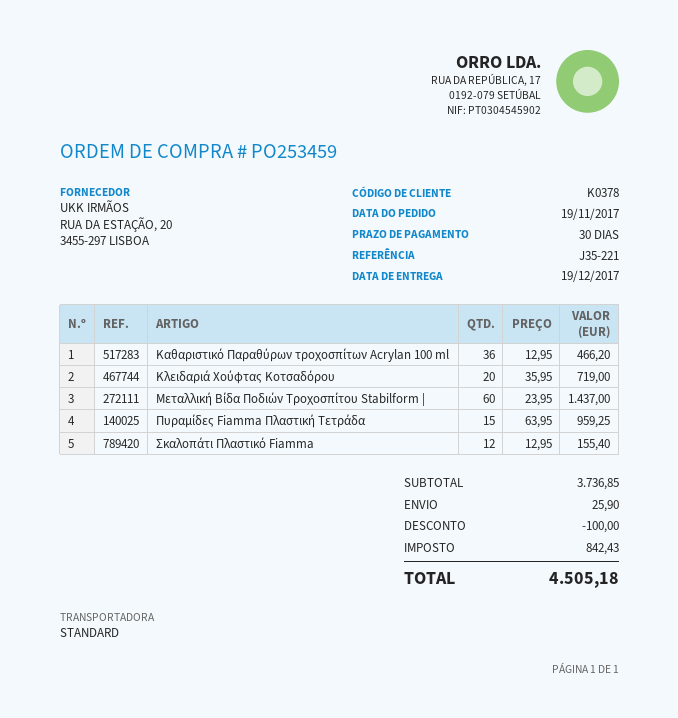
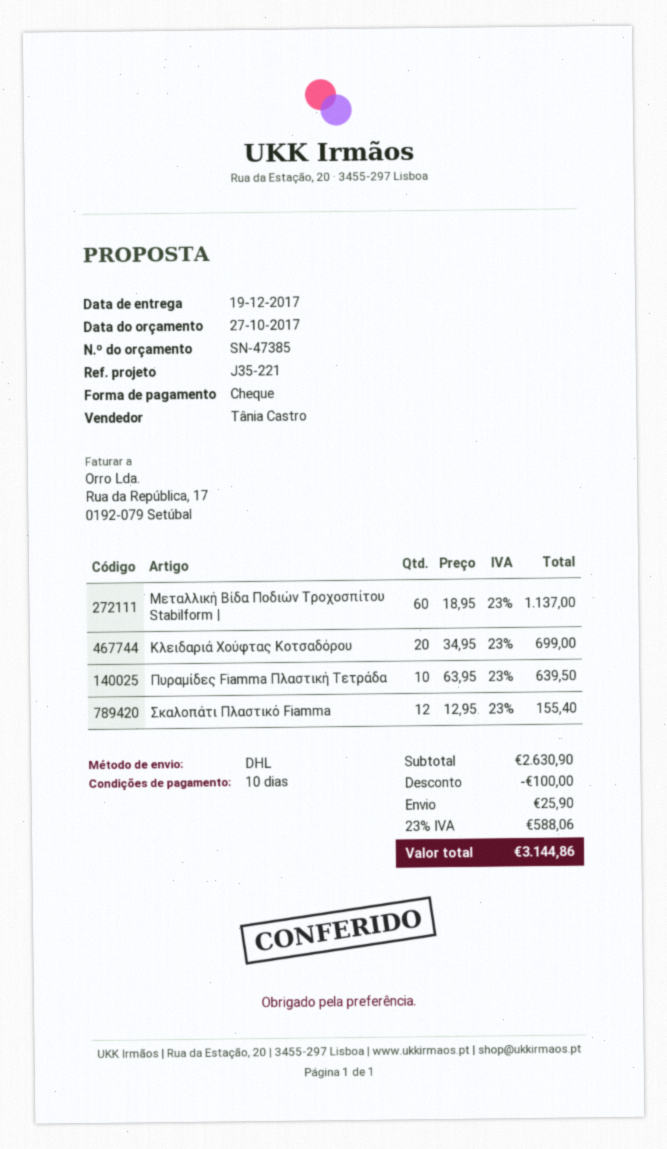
payment terms: 30 days -> 10 days
shipping method: standard -> DHL
Καθαριστικό Παραθύρων τροχοσπίτων Acrylan 100 ml: 36 x 12.95 = 466.20 -> none
Κλειδαριά Χούφτας Κοτσαδόρου: 20 x 35.95 = 719.00 -> 20 x 34.95 = 699.00
Μεταλλική Βίδα Ποδιών Τροχοσπίτου Stabilform |: 60 x 23.95 = 1437.00 -> 60 x 18.95 = 1137.00
Πυραμίδες Fiamma Πλαστική Τετράδα: 15 x 63.95 = 959.25 -> 10 x 63.95 = 639.50
subtotal: 3736.85 -> 2630.90
tax: 842.43 -> 588.06
total: 4505.18 -> 3144.86

